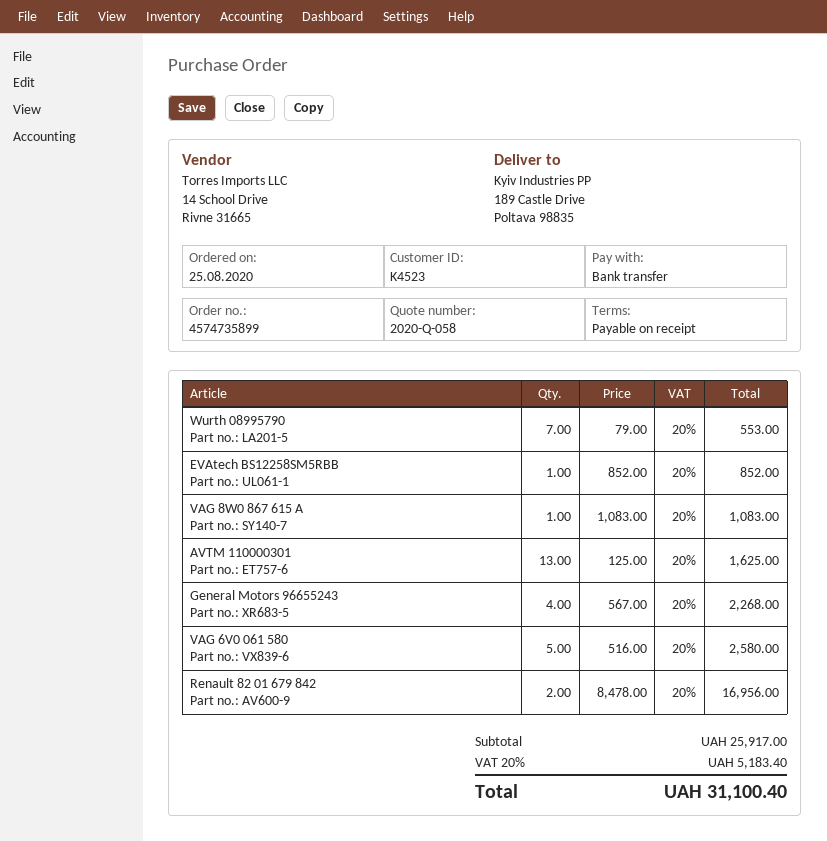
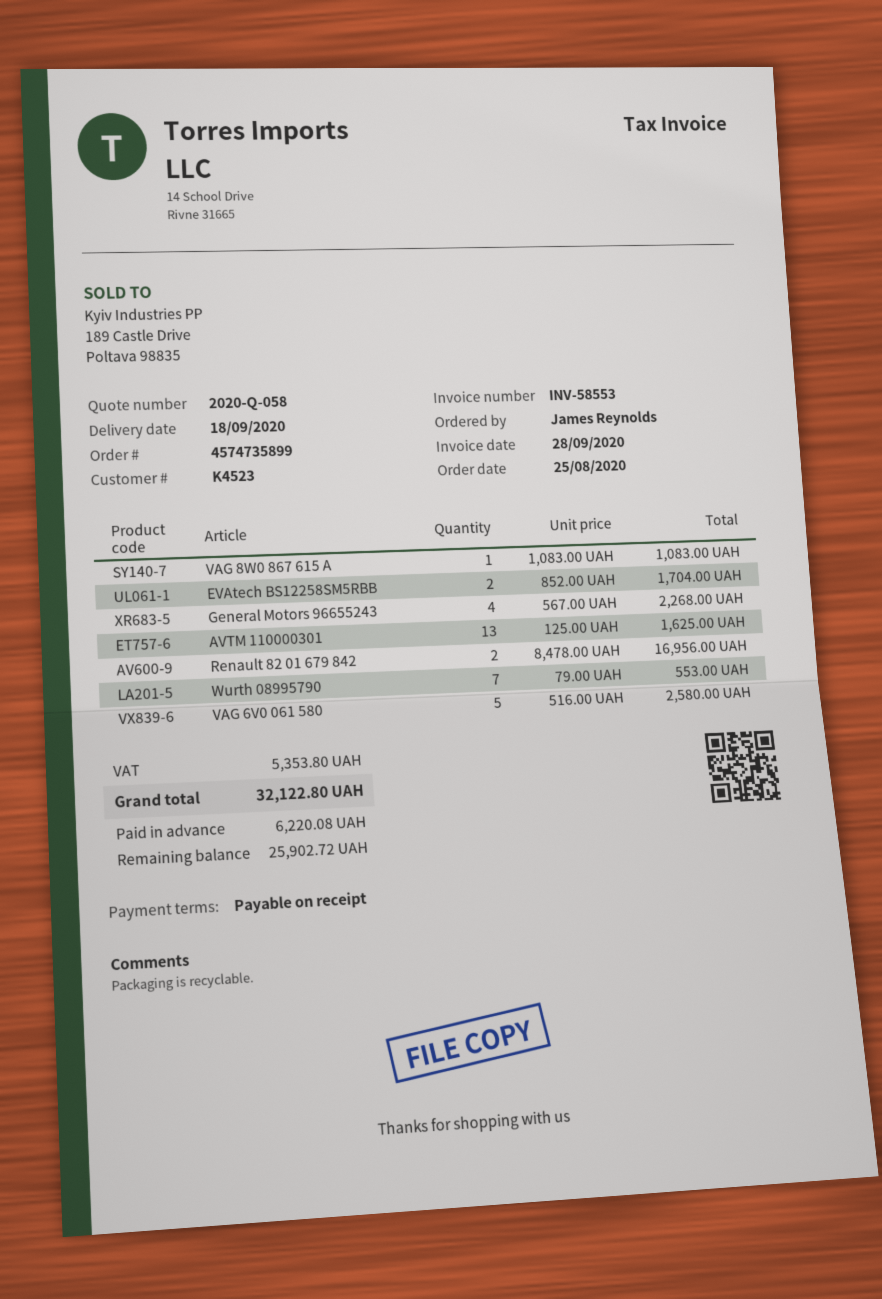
EVAtech BS12258SM5RBB: 1 x 852.00 = 852.00 -> 2 x 852.00 = 1704.00
tax: 5183.40 -> 5353.80
total: 31100.40 -> 32122.80

